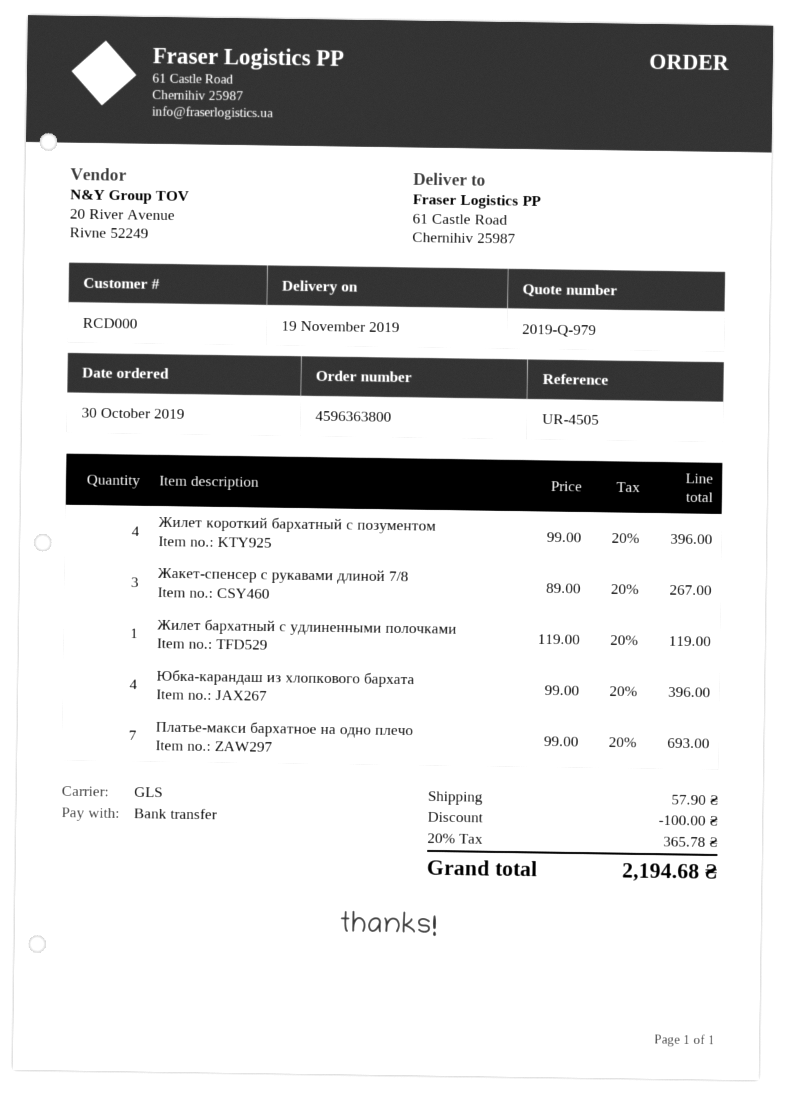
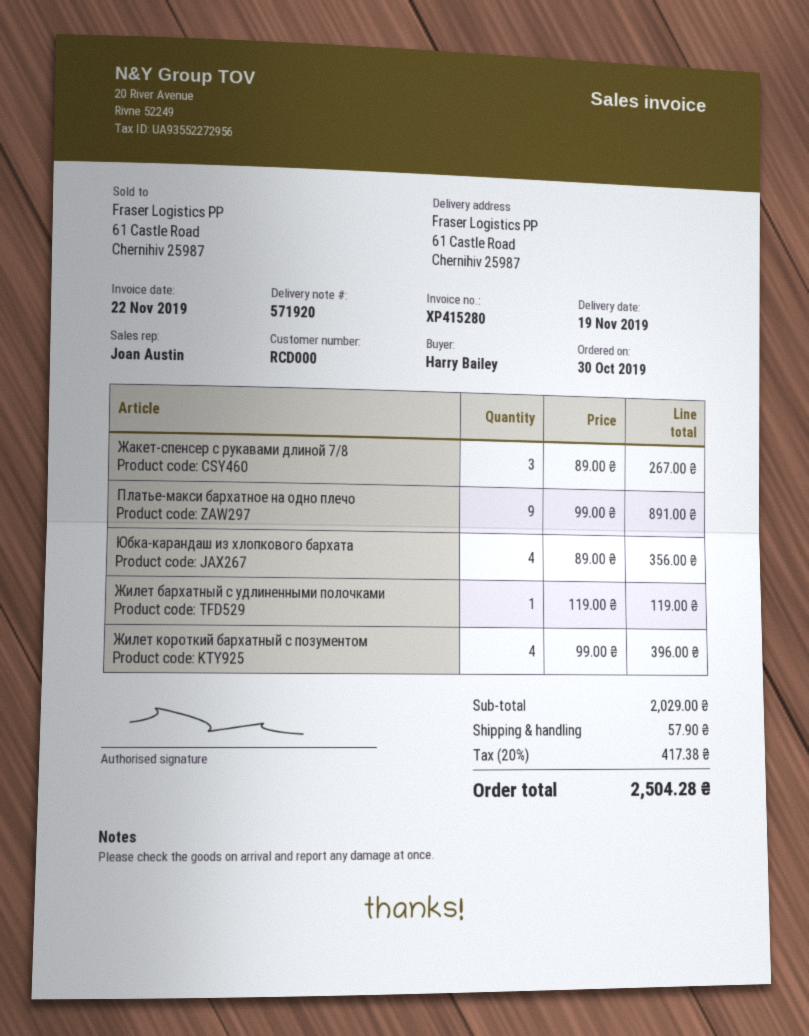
Юбка-карандаш из хлопкового бархата: 4 x 99.00 = 396.00 -> 4 x 89.00 = 356.00
Платье-макси бархатное на одно плечо: 7 x 99.00 = 693.00 -> 9 x 99.00 = 891.00
discount: 100.00 -> none
tax: 20% = 365.78 -> 20% = 417.38
total: 2194.68 -> 2504.28

